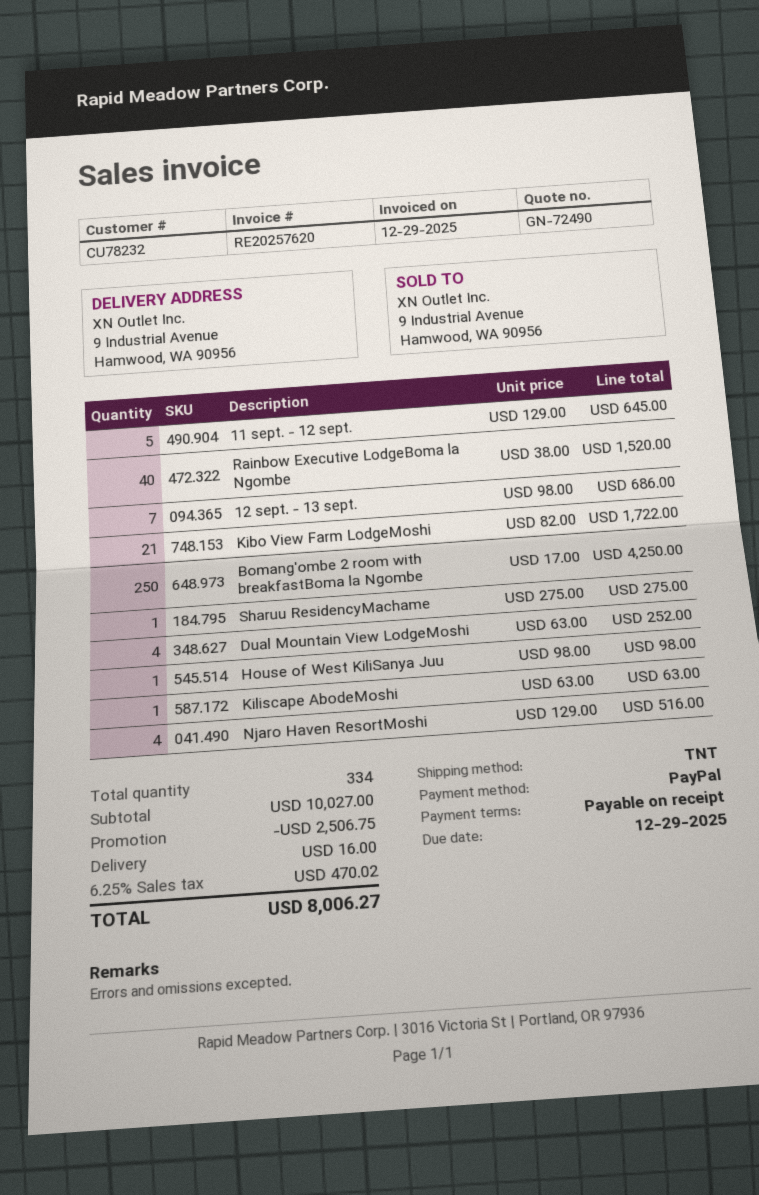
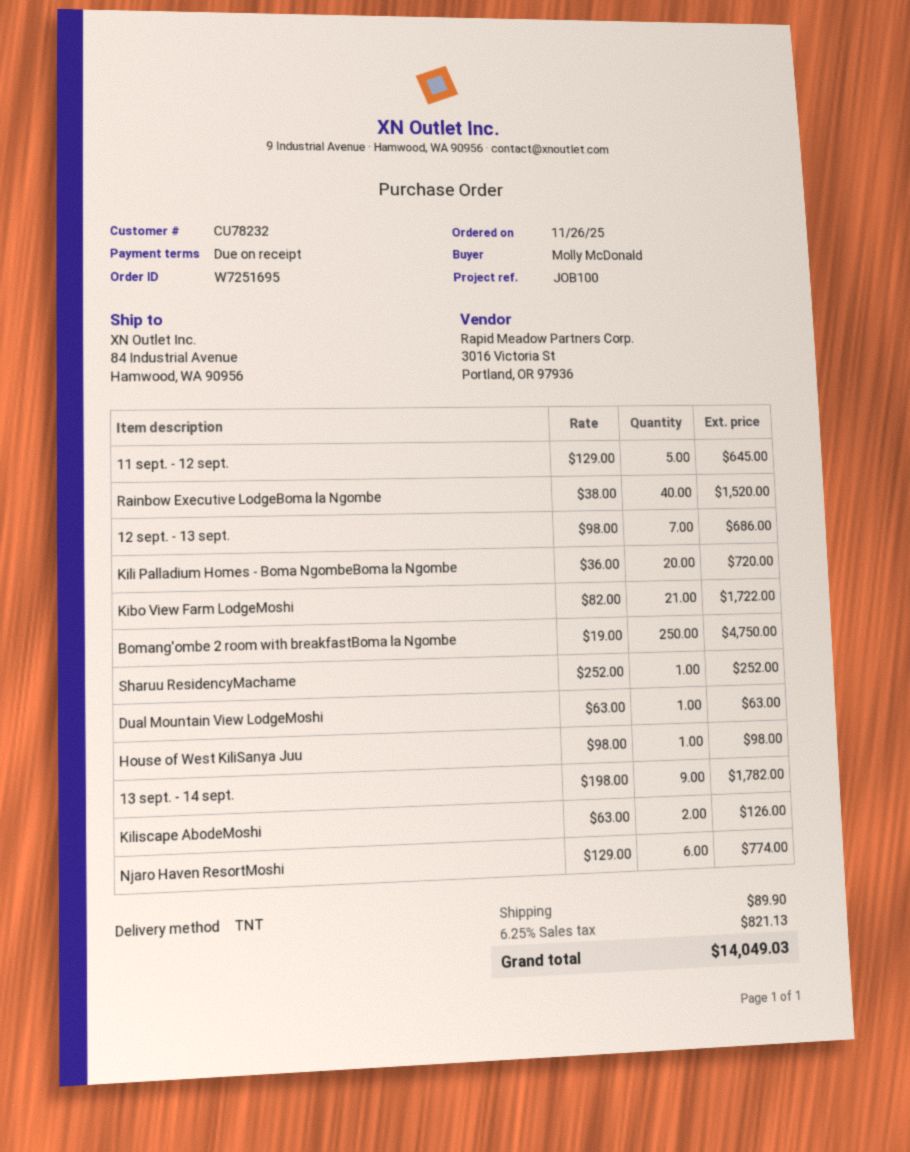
ship to: 9 Industrial Avenue, Hamwood, WA 90956 -> 84 Industrial Avenue, Hamwood, WA 90956
Bomang'ombe 2 room with breakfastBoma la Ngombe: 250 x 17.00 = 4250.00 -> 250 x 19.00 = 4750.00
Sharuu ResidencyMachame: 1 x 275.00 = 275.00 -> 1 x 252.00 = 252.00
Dual Mountain View LodgeMoshi: 4 x 63.00 = 252.00 -> 1 x 63.00 = 63.00
Kiliscape AbodeMoshi: 1 x 63.00 = 63.00 -> 2 x 63.00 = 126.00
Njaro Haven ResortMoshi: 4 x 129.00 = 516.00 -> 6 x 129.00 = 774.00
Kili Palladium Homes - Boma NgombeBoma la Ngombe: none -> 20 x 36.00 = 720.00
13 sept. - 14 sept.: none -> 9 x 198.00 = 1782.00
discount: 2506.75 -> none
shipping: 16.00 -> 89.90
tax: 6.25% = 470.02 -> 6.25% = 821.13
total: 8006.27 -> 14049.03

